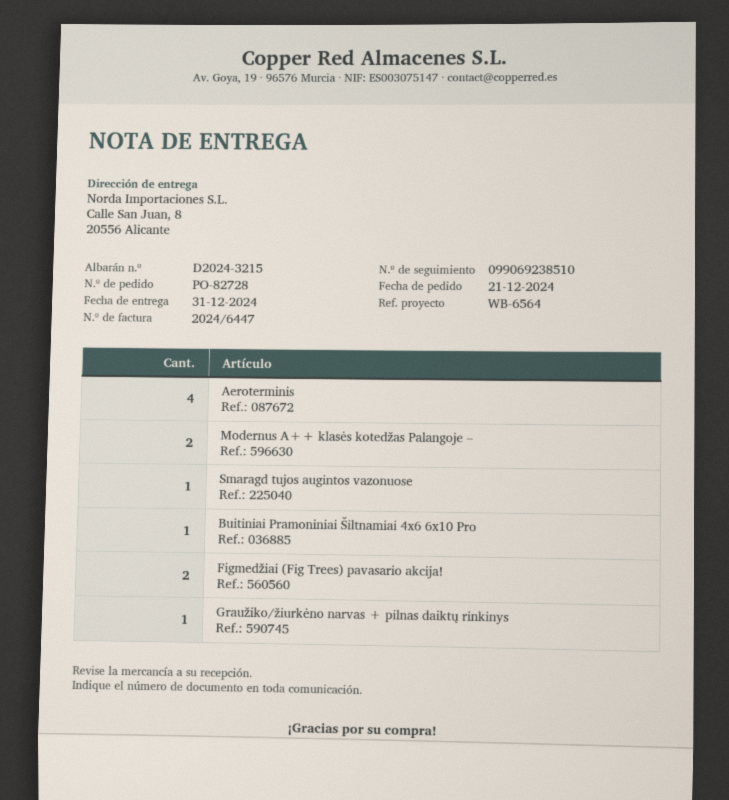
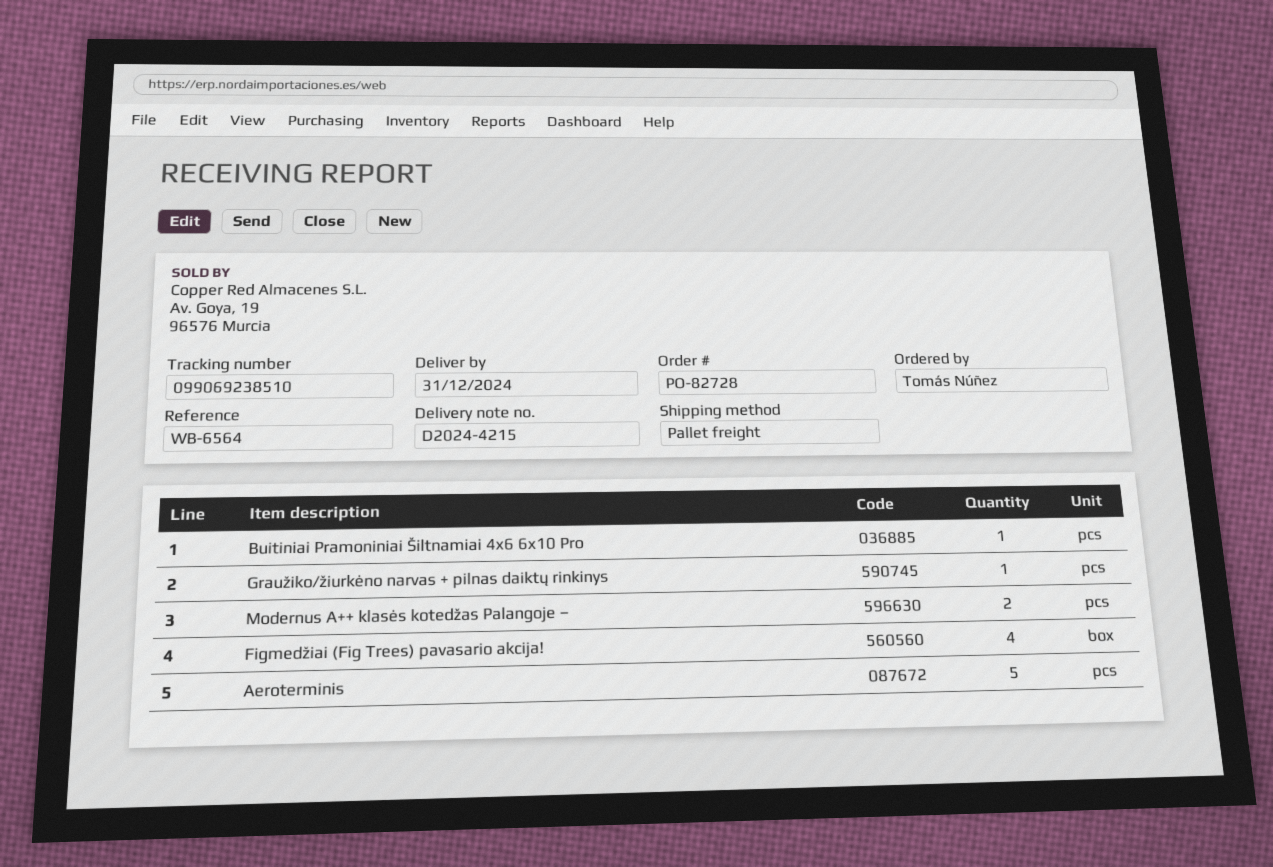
delivery note number: D2024-3215 -> D2024-4215
Aeroterminis: 4 -> 5
Smaragd tujos augintos vazonuose: 1 -> none
Figmedžiai (Fig Trees) pavasario akcija!: 2 -> 4

